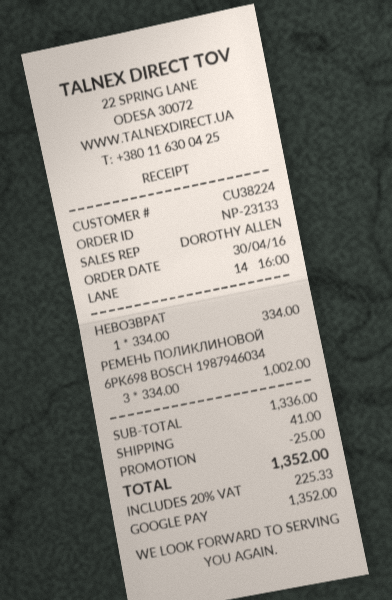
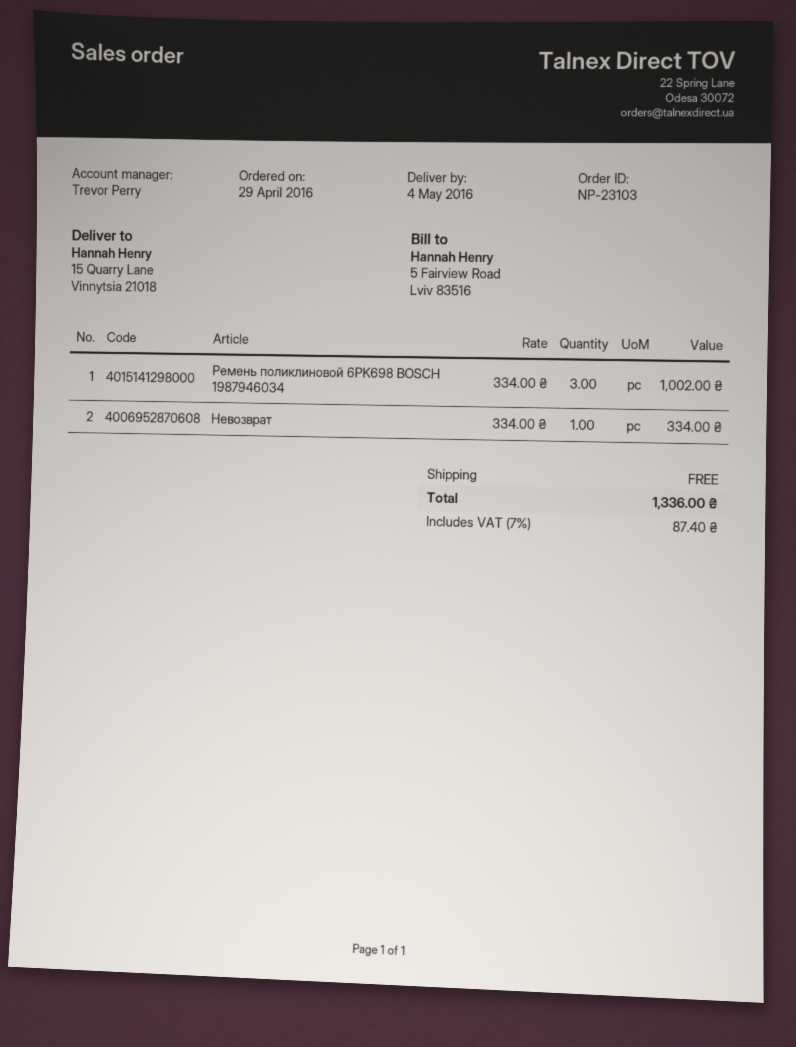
order number: NP-23133 -> NP-23103
order date: 2016-04-30 -> 2016-04-29
sales rep: DOROTHY ALLEN -> Trevor Perry
discount: 25.00 -> none
shipping: 41.00 -> 0.00
tax: 20% = 225.33 -> 7% = 87.40
total: 1352.00 -> 1336.00

